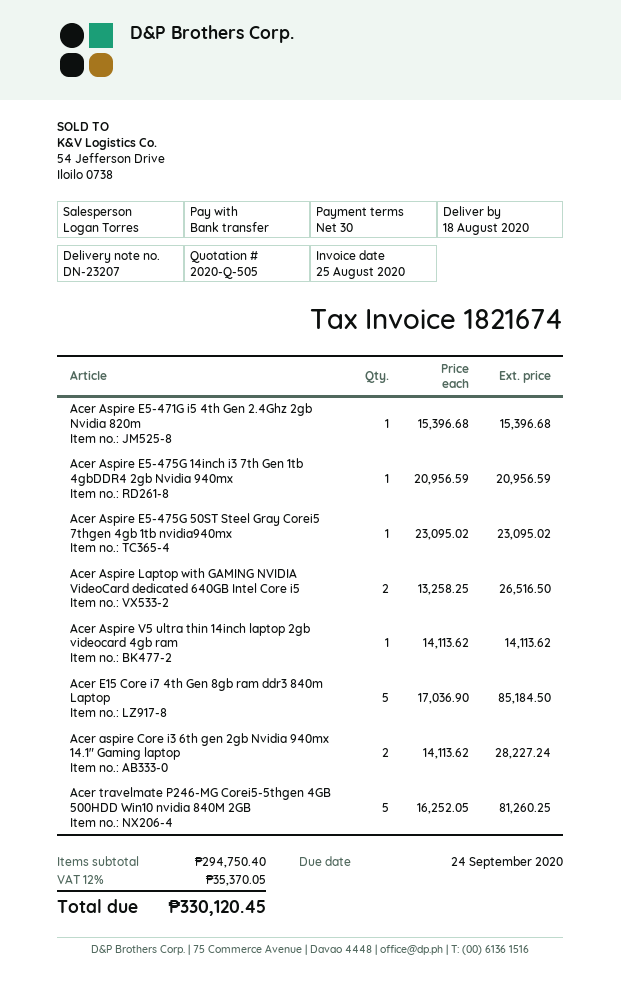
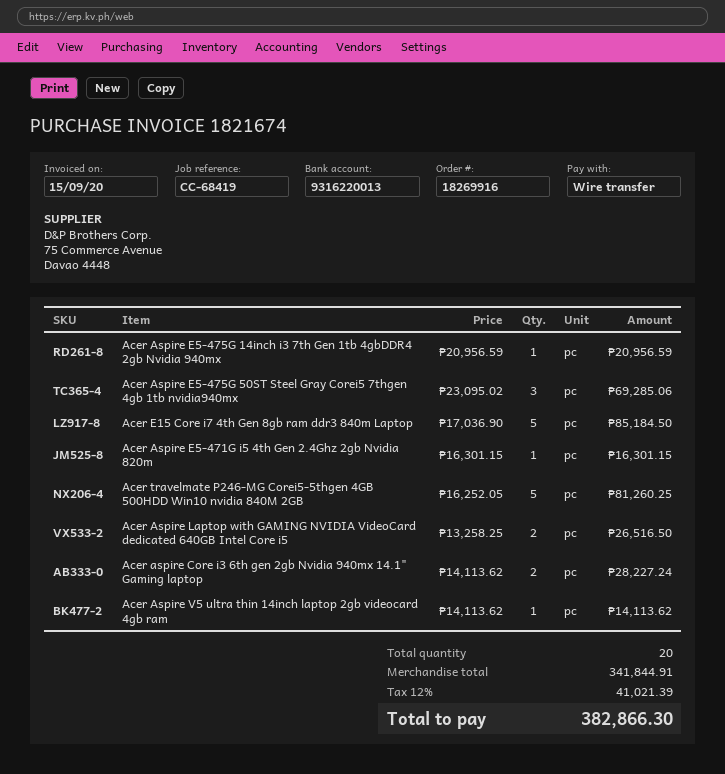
invoice date: 2020-08-25 -> 2020-09-15
Acer Aspire E5-471G i5 4th Gen 2.4Ghz 2gb Nvidia 820m: 1 x 15396.68 = 15396.68 -> 1 x 16301.15 = 16301.15
Acer Aspire E5-475G 50ST Steel Gray Corei5 7thgen 4gb 1tb nvidia940mx: 1 x 23095.02 = 23095.02 -> 3 x 23095.02 = 69285.06
subtotal: 294750.40 -> 341844.91
tax: 12% = 35370.05 -> 12% = 41021.39
total: 330120.45 -> 382866.30

